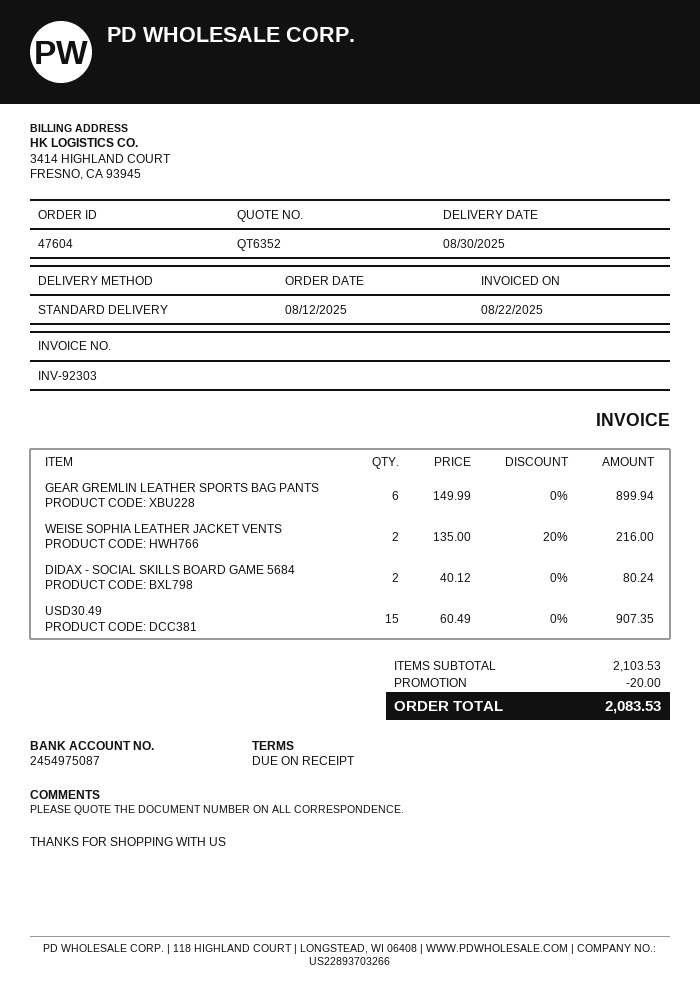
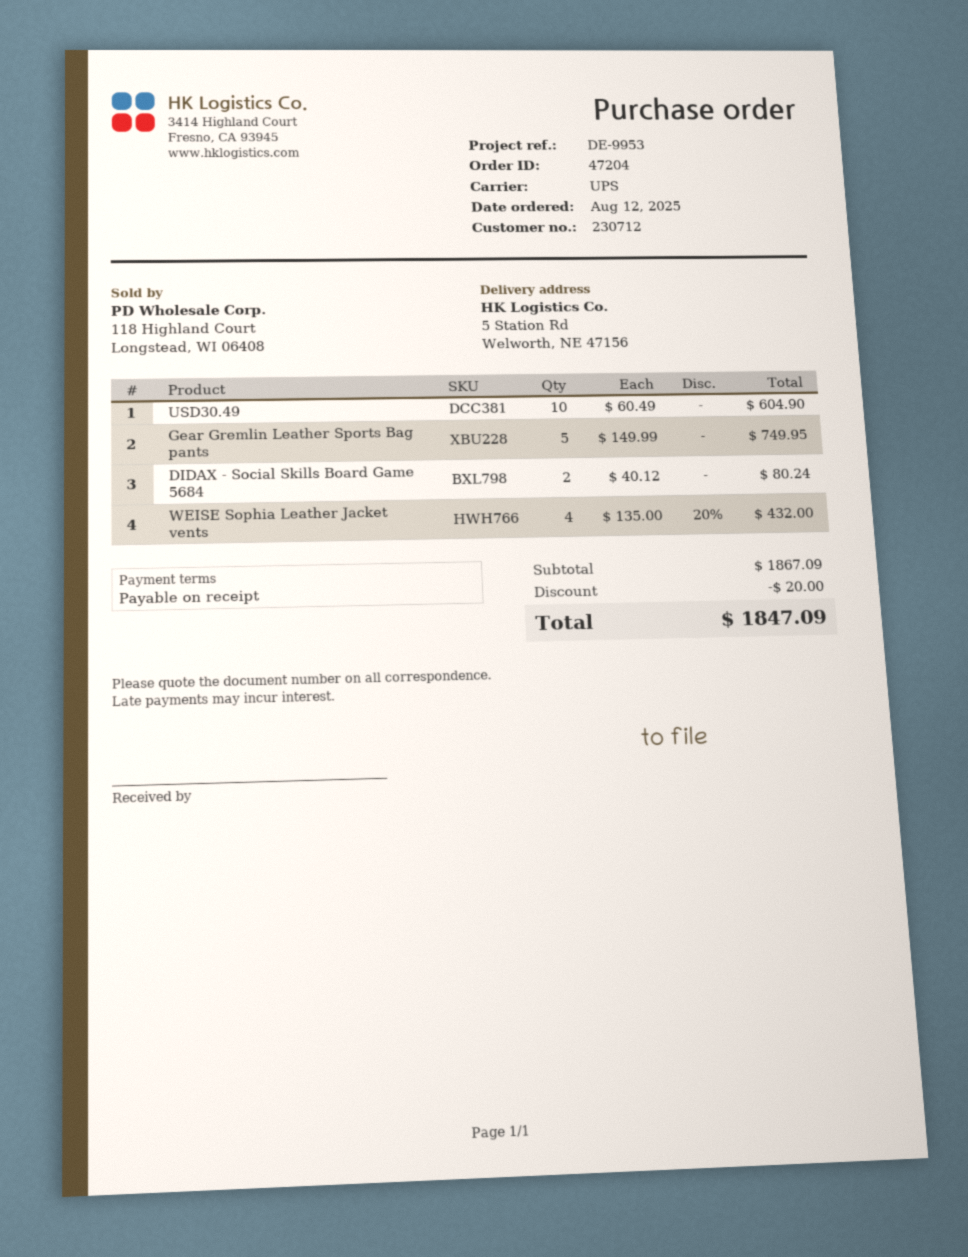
order number: 47604 -> 47204
shipping method: standard -> UPS
GEAR GREMLIN LEATHER SPORTS BAG PANTS: 6 x 149.99 = 899.94 -> 5 x 149.99 = 749.95
WEISE SOPHIA LEATHER JACKET VENTS: 2 x 135.00 - 20% = 216.00 -> 4 x 135.00 - 20% = 432.00
USD30.49: 15 x 60.49 = 907.35 -> 10 x 60.49 = 604.90
subtotal: 2103.53 -> 1867.09
total: 2083.53 -> 1847.09

